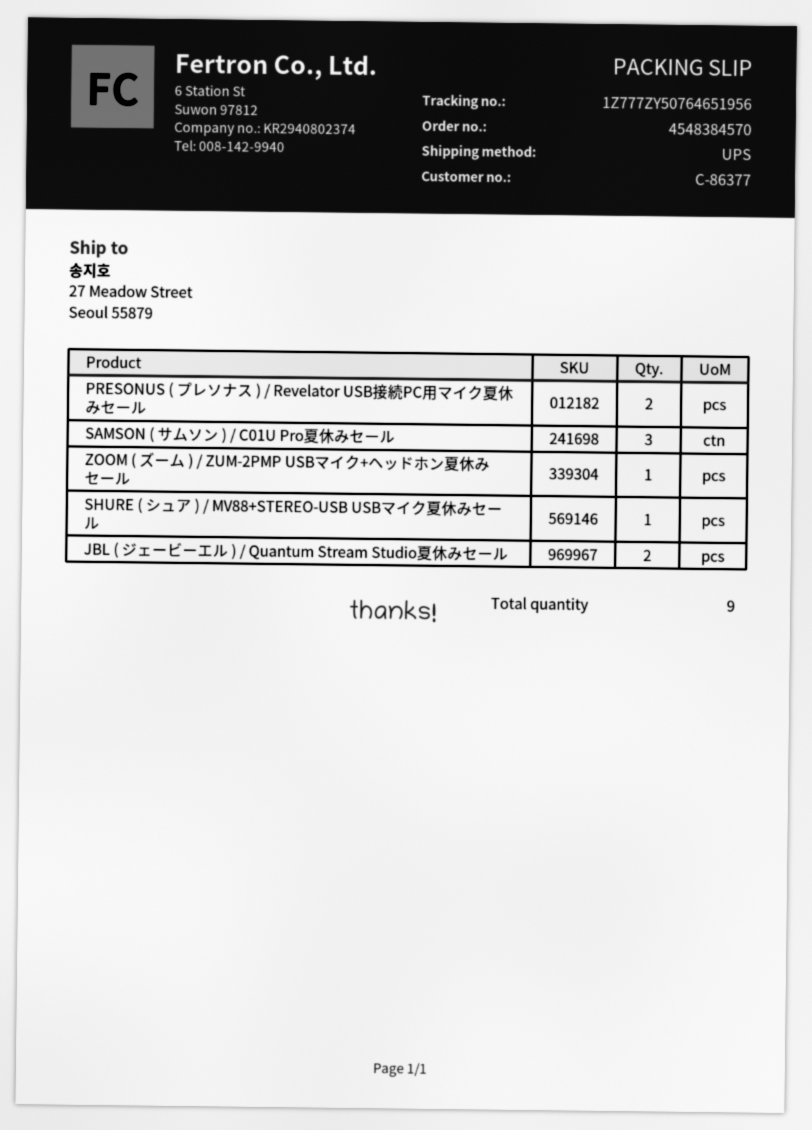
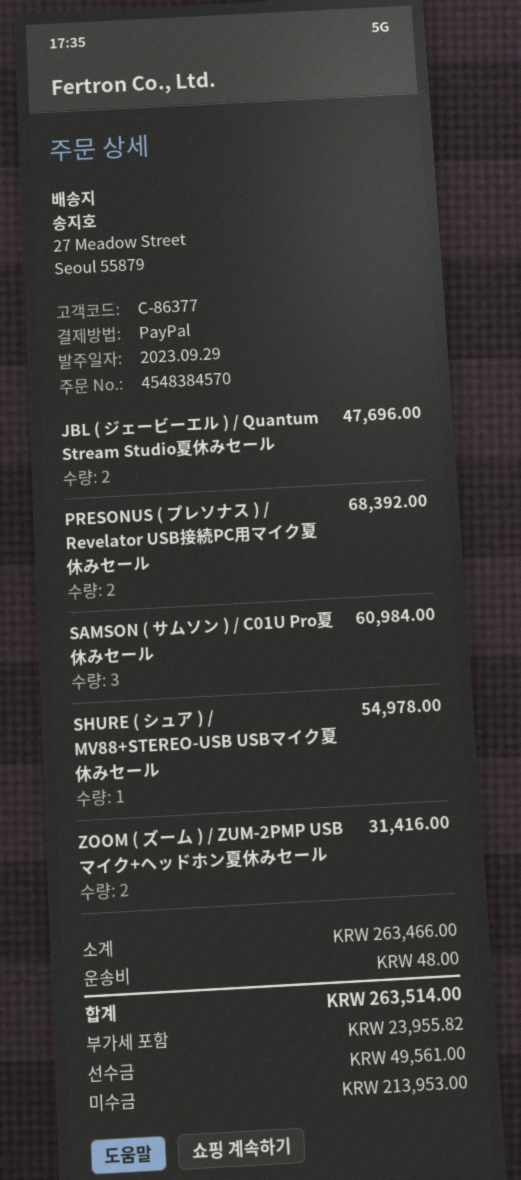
ZOOM ( ズーム ) / ZUM-2PMP USBマイク+ヘッドホン夏休みセール: 1 -> 2

